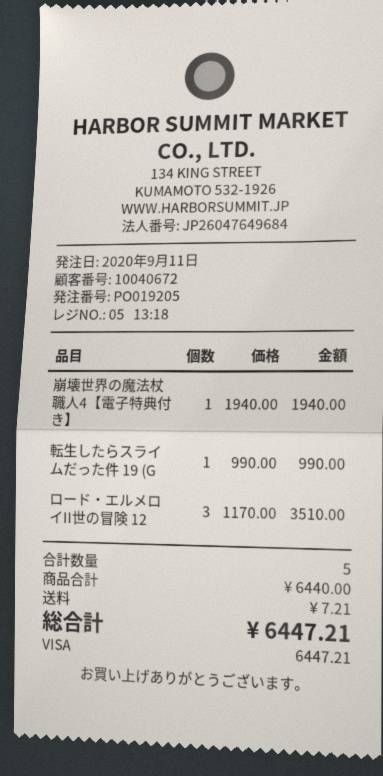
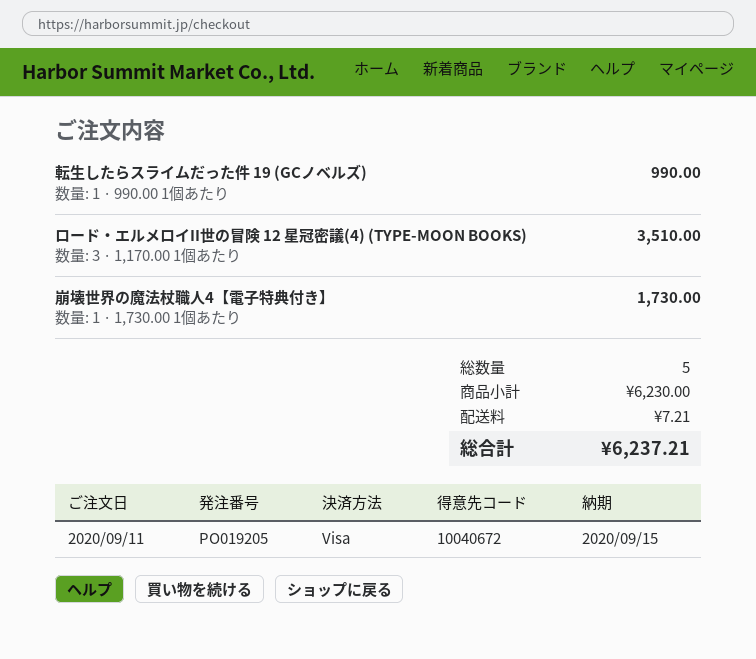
崩壊世界の魔法杖職人4【電子特典付き】: 1 x 1940.00 = 1940.00 -> 1 x 1730.00 = 1730.00
subtotal: 6440.00 -> 6230.00
total: 6447.21 -> 6237.21

